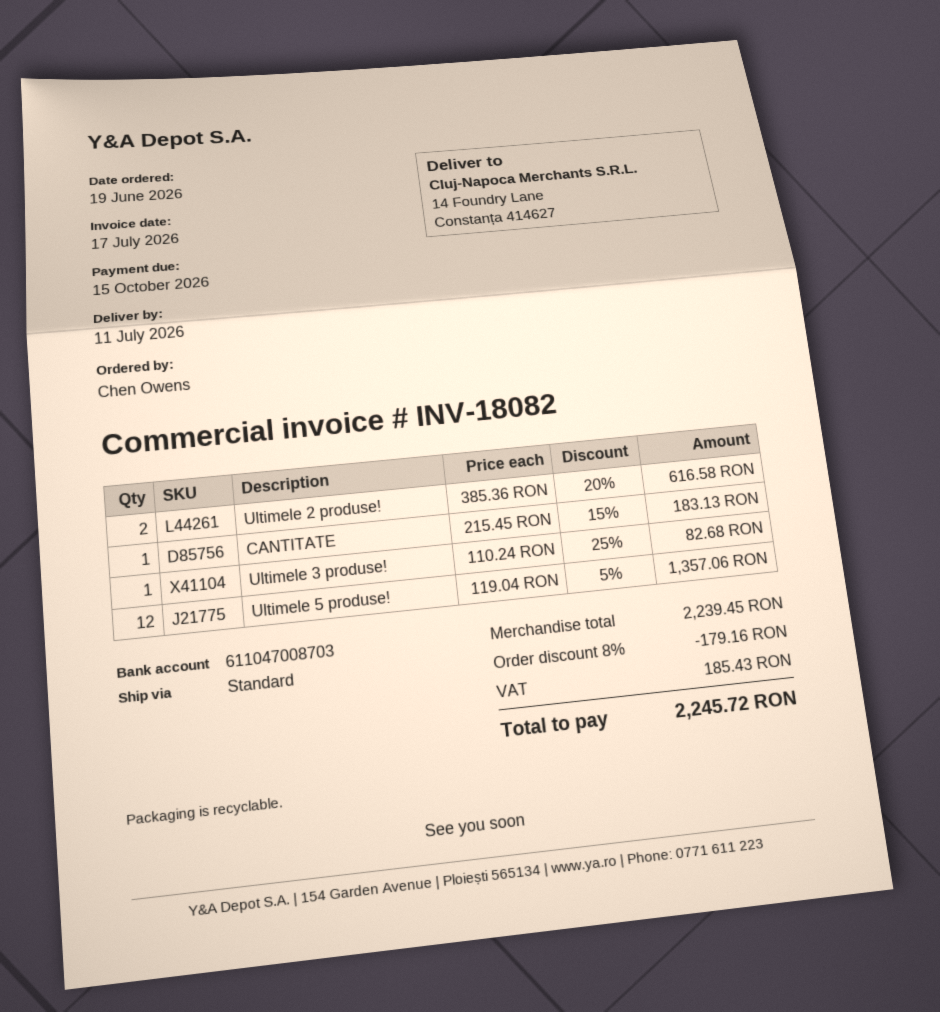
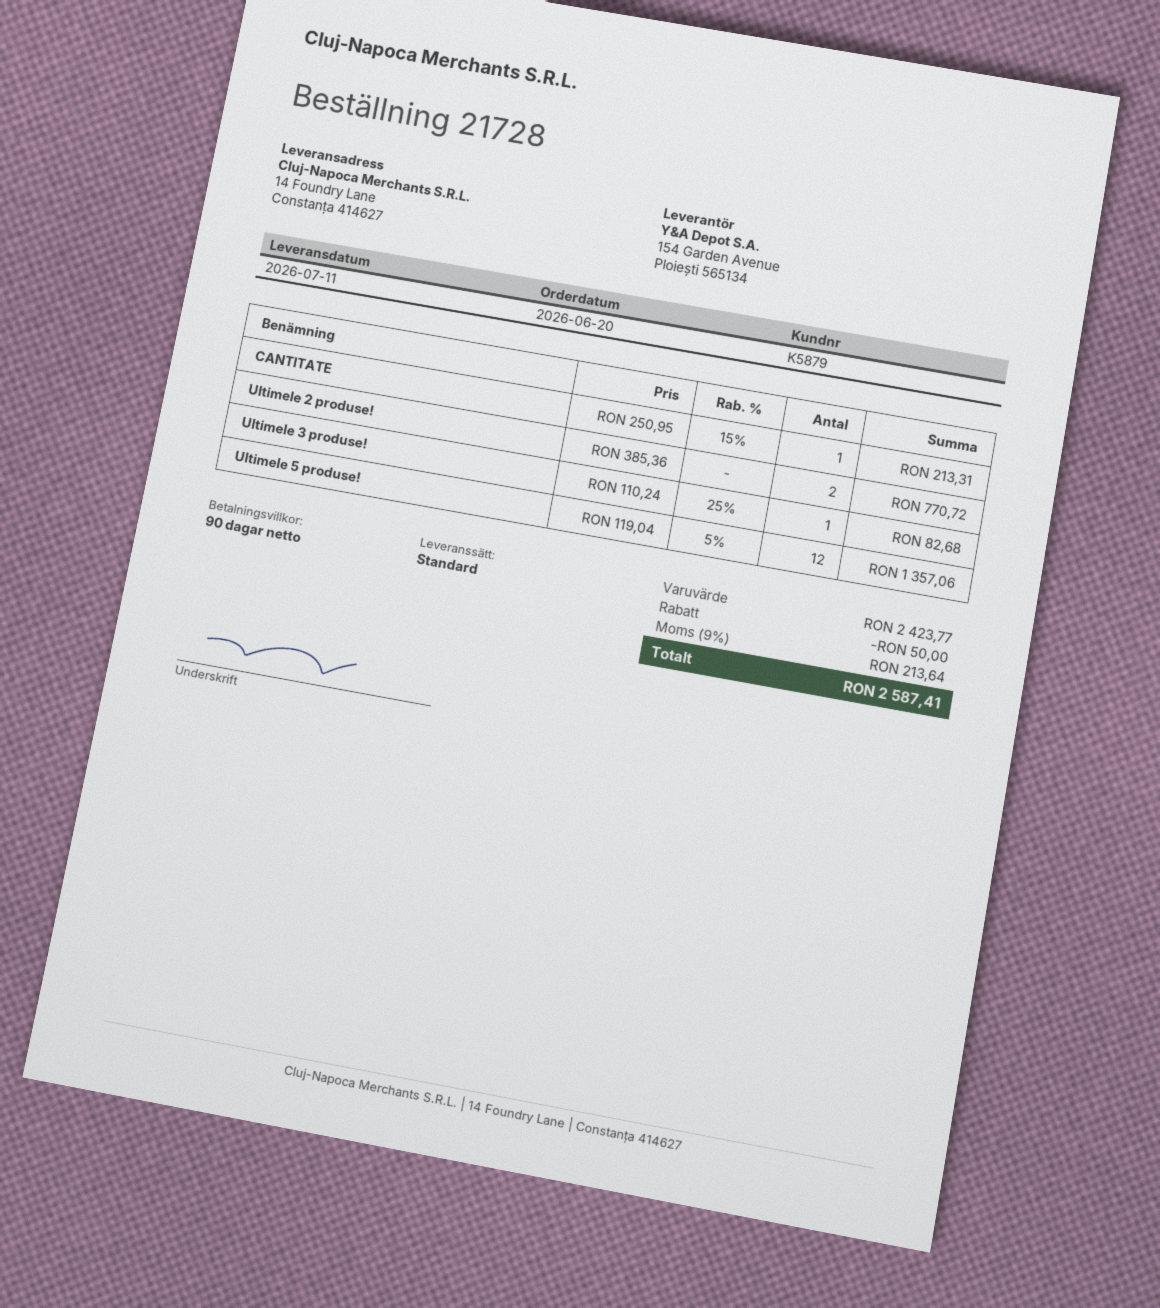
order date: 2026-06-19 -> 2026-06-20
Ultimele 2 produse!: 2 x 385.36 - 20% = 616.58 -> 2 x 385.36 = 770.72
CANTITATE: 1 x 215.45 - 15% = 183.13 -> 1 x 250.95 - 15% = 213.31
subtotal: 2239.45 -> 2423.77
discount: 179.16 -> 50.00
tax: 185.43 -> 213.64
total: 2245.72 -> 2587.41

